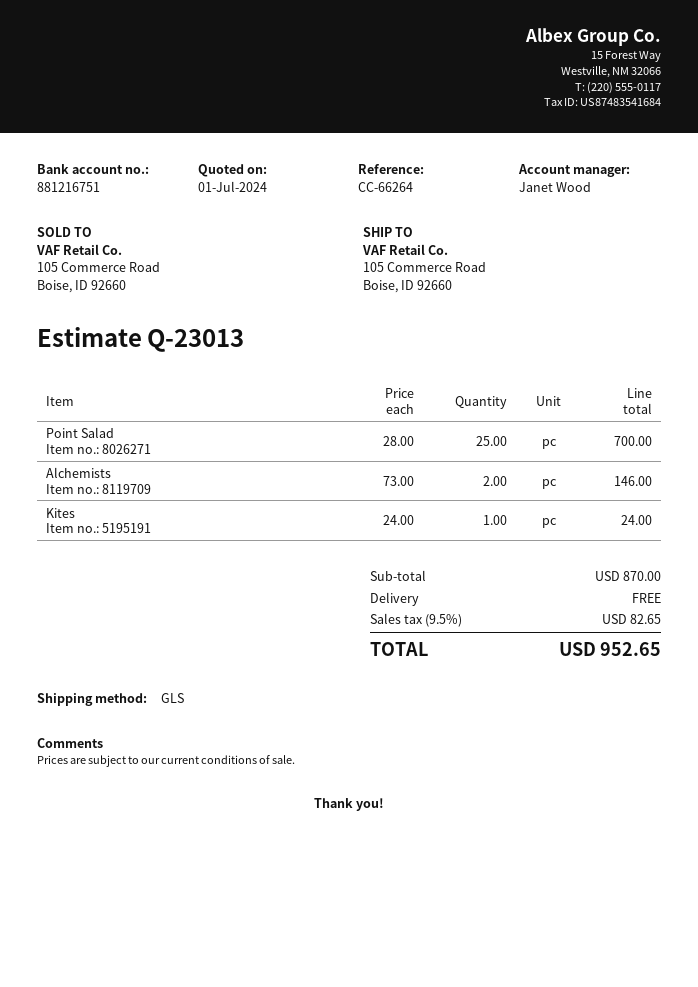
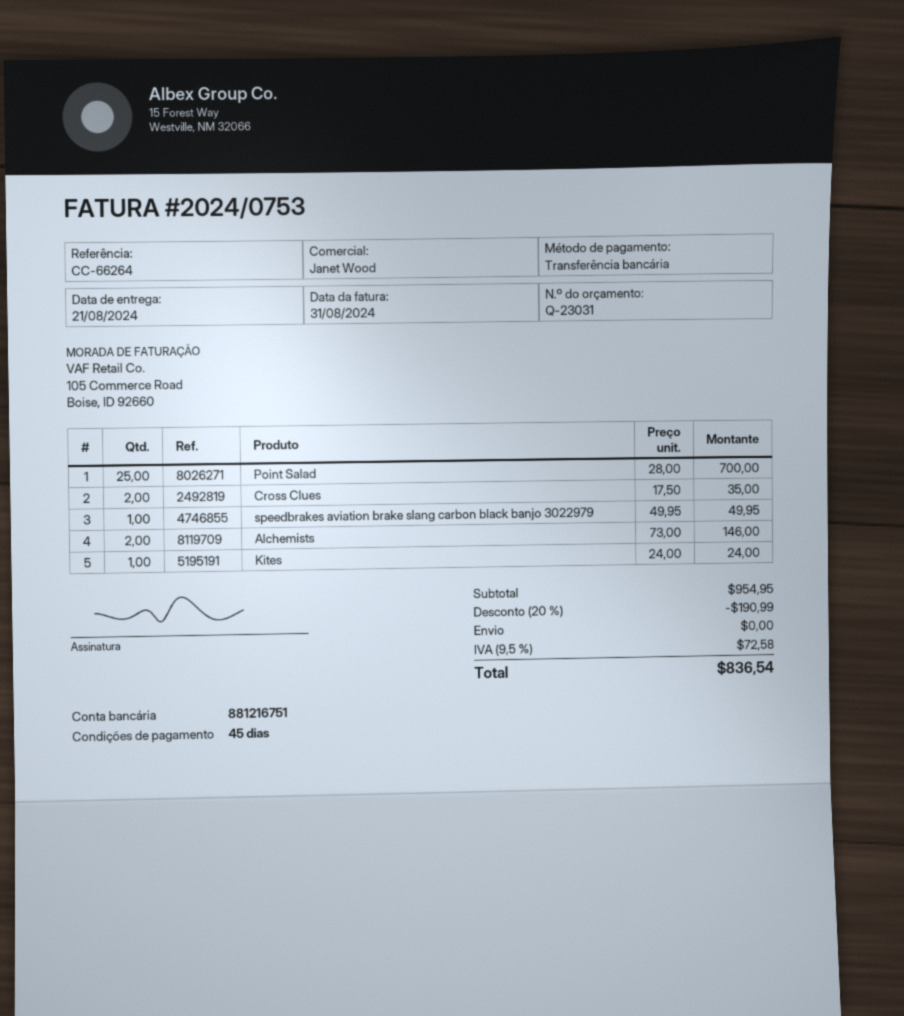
quote number: Q-23013 -> Q-23031
Cross Clues: none -> 2 x 17.50 = 35.00
speedbrakes aviation brake slang carbon black banjo 3022979: none -> 1 x 49.95 = 49.95
subtotal: 870.00 -> 954.95
discount: none -> 20% = 190.99
tax: 9.5% = 82.65 -> 9.5% = 72.58
total: 952.65 -> 836.54

